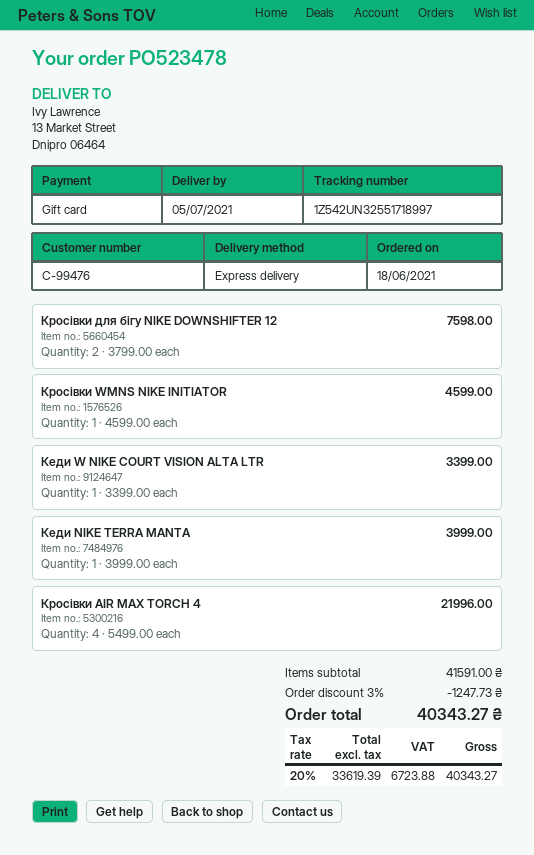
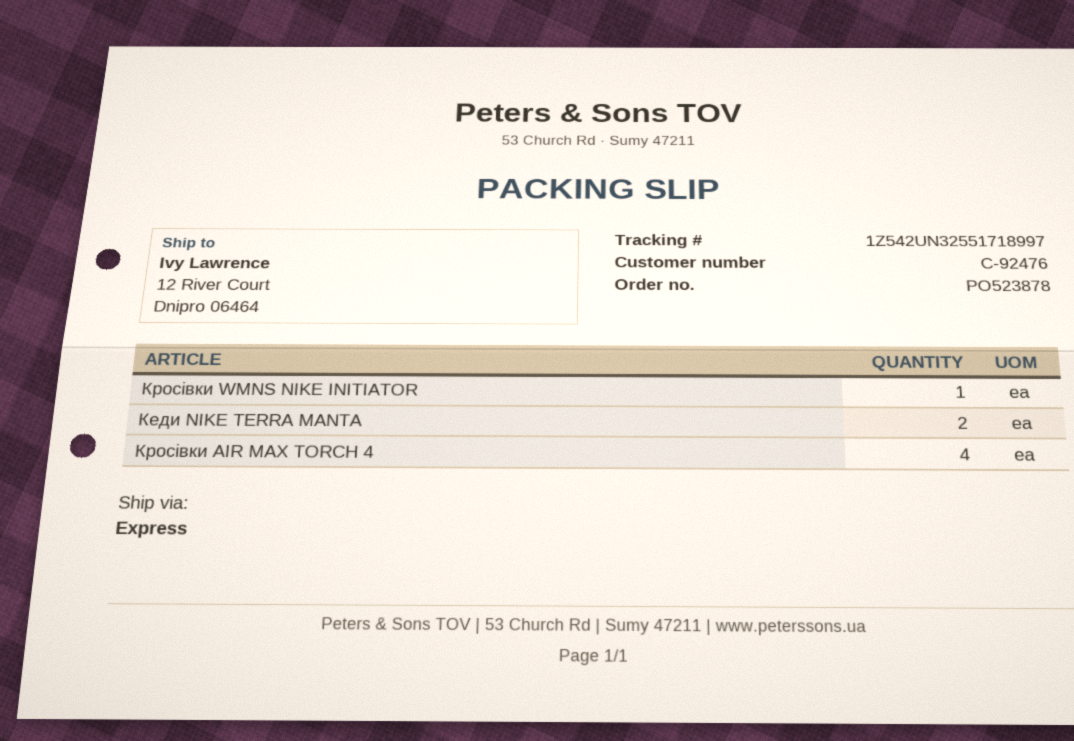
order number: PO523478 -> PO523878
customer number: C-99476 -> C-92476
ship to: 13 Market Street, Dnipro 06464 -> 12 River Court, Dnipro 06464
Кросівки для бігу NIKE DOWNSHIFTER 12: 2 -> none
Кеди W NIKE COURT VISION ALTA LTR: 1 -> none
Кеди NIKE TERRA MANTA: 1 -> 2

